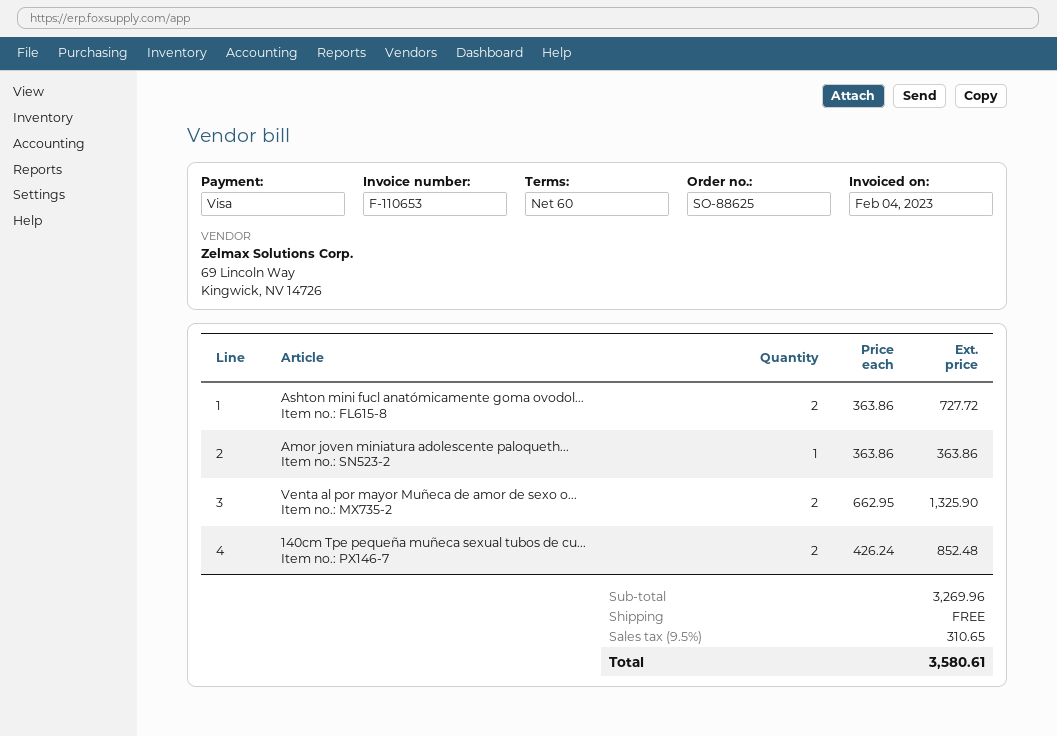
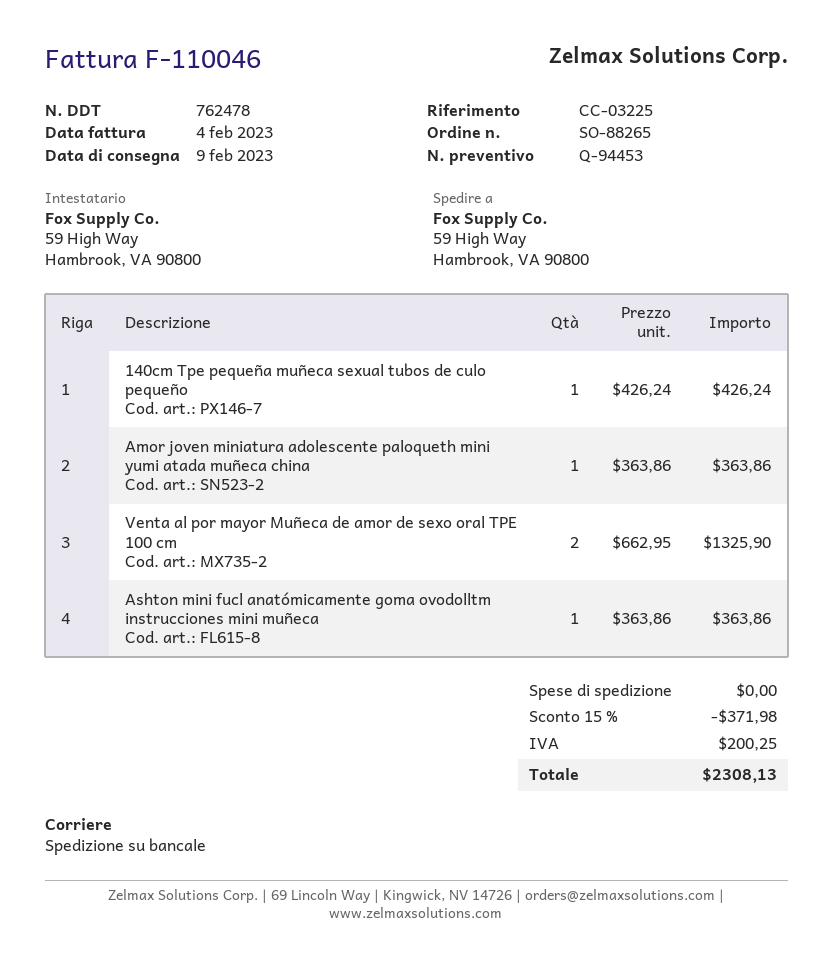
order number: SO-88625 -> SO-88265
invoice number: F-110653 -> F-110046
Ashton mini fucl anatómicamente goma ovodol...: 2 x 363.86 = 727.72 -> 1 x 363.86 = 363.86
140cm Tpe pequeña muñeca sexual tubos de cu...: 2 x 426.24 = 852.48 -> 1 x 426.24 = 426.24
discount: none -> 15% = 371.98
tax: 310.65 -> 200.25
total: 3580.61 -> 2308.13

